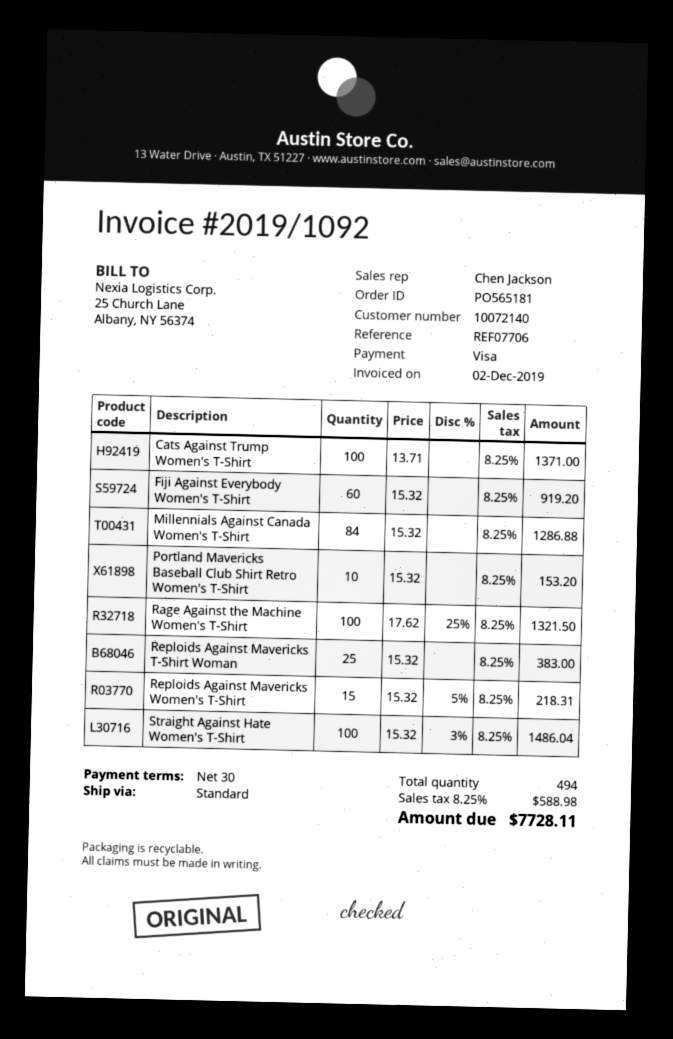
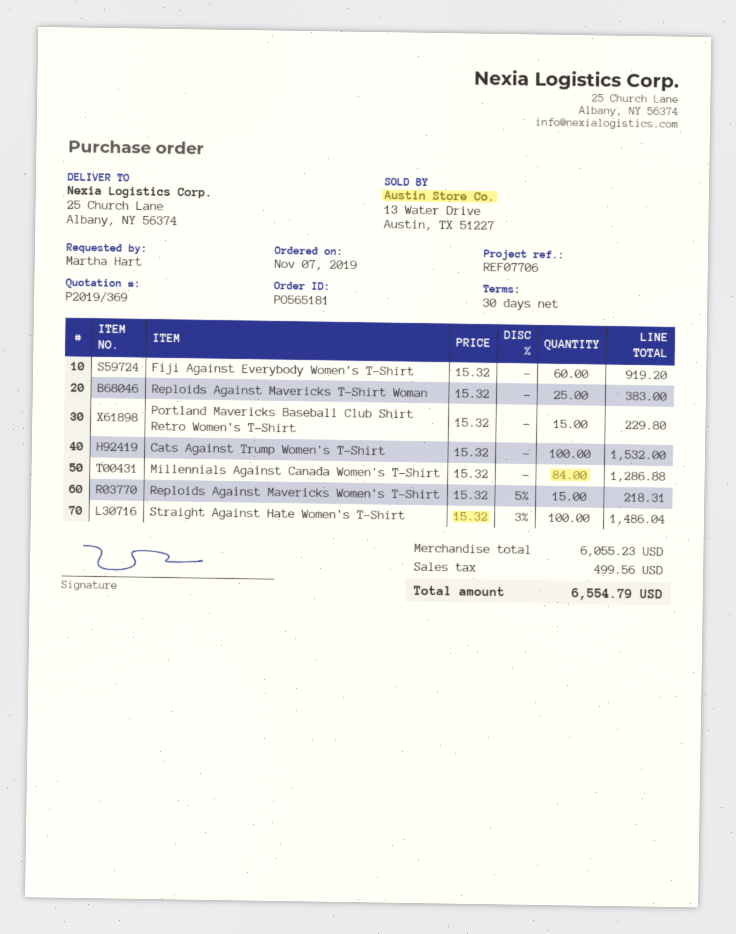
Cats Against Trump Women's T-Shirt: 100 x 13.71 = 1371.00 -> 100 x 15.32 = 1532.00
Portland Mavericks Baseball Club Shirt Retro Women's T-Shirt: 10 x 15.32 = 153.20 -> 15 x 15.32 = 229.80
Rage Against the Machine Women's T-Shirt: 100 x 17.62 - 25% = 1321.50 -> none
tax: 588.98 -> 499.56
total: 7728.11 -> 6554.79

